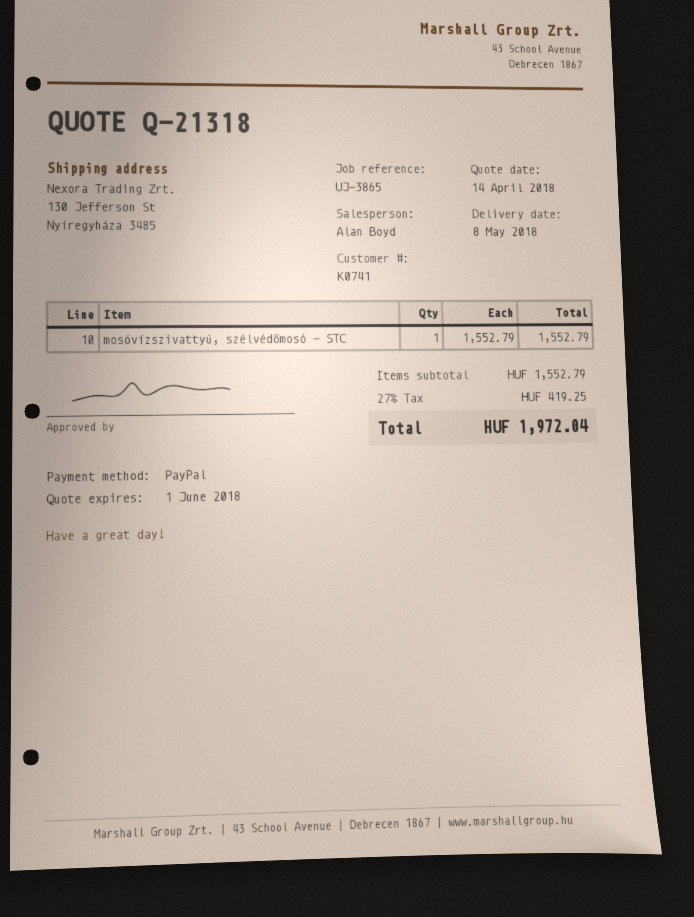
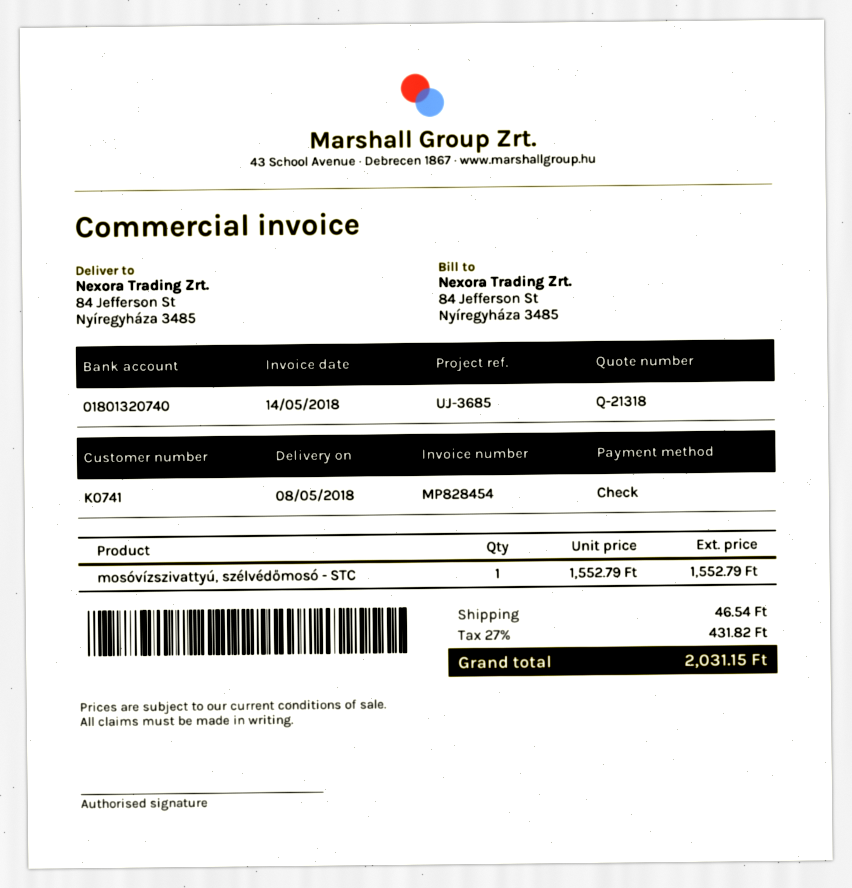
reference: UJ-3865 -> UJ-3685
payment method: PayPal -> cheque
ship to: 130 Jefferson St, Nyíregyháza 3485 -> 84 Jefferson St, Nyíregyháza 3485
shipping: none -> 46.54
tax: 27% = 419.25 -> 27% = 431.82
total: 1972.04 -> 2031.15

